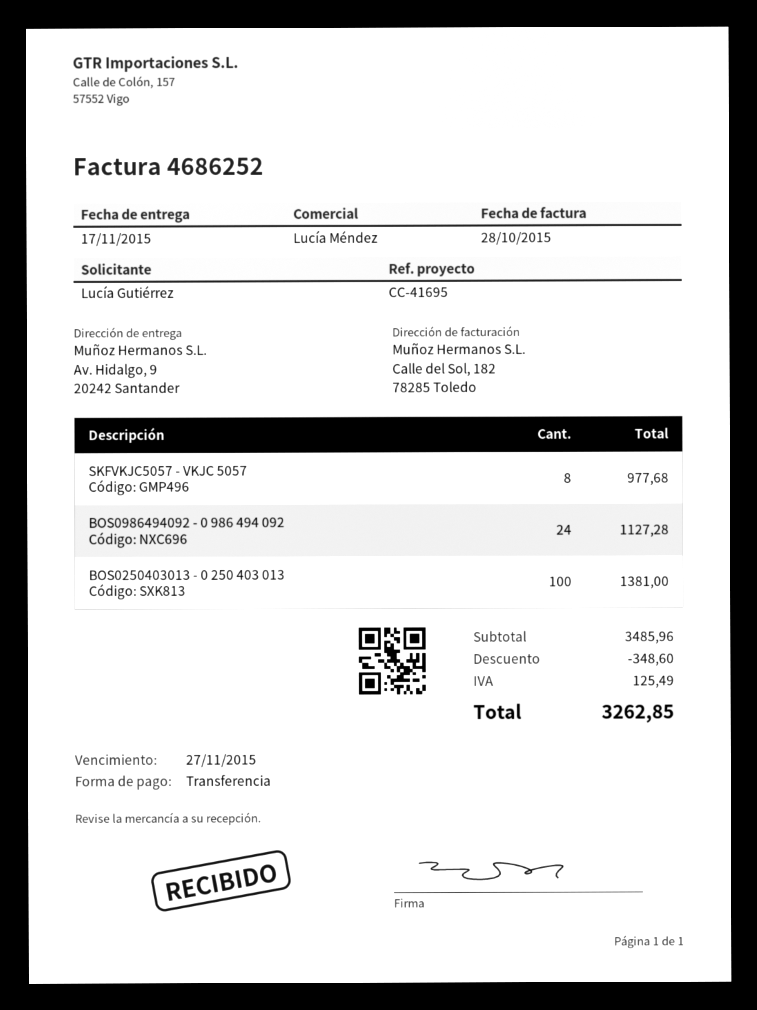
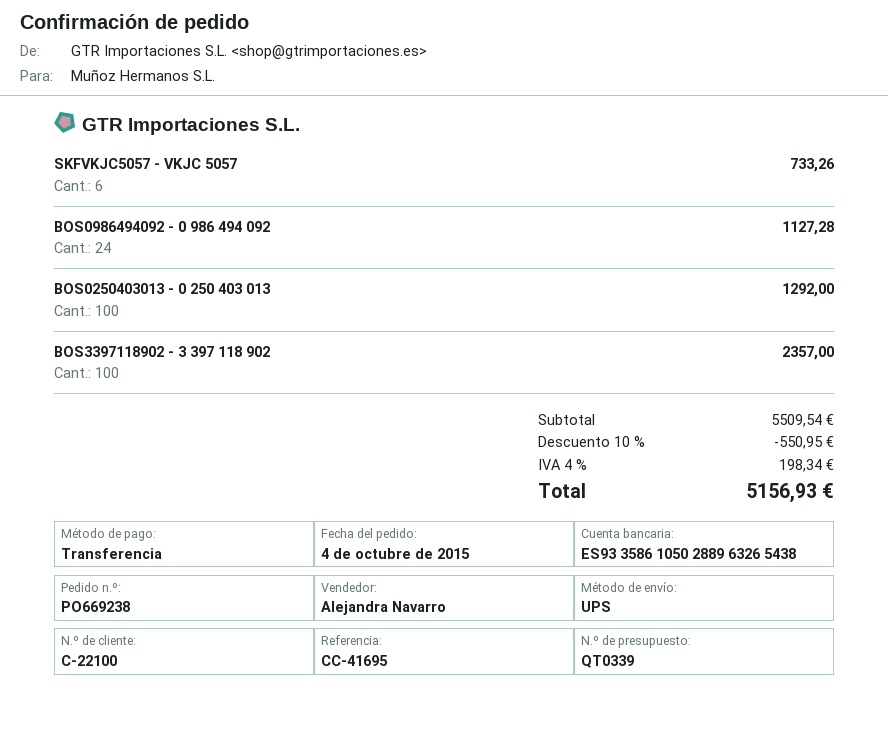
sales rep: Lucía Méndez -> Alejandra Navarro
SKFVKJC5057 - VKJC 5057: 8 for 977.68 -> 6 for 733.26
BOS0250403013 - 0 250 403 013: 100 for 1381.00 -> 100 for 1292.00
BOS3397118902 - 3 397 118 902: none -> 100 for 2357.00
subtotal: 3485.96 -> 5509.54
discount: 348.60 -> 550.95
tax: 125.49 -> 198.34
total: 3262.85 -> 5156.93

